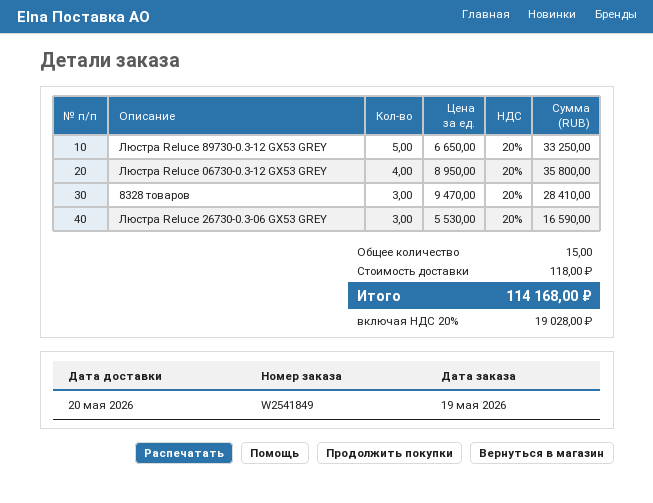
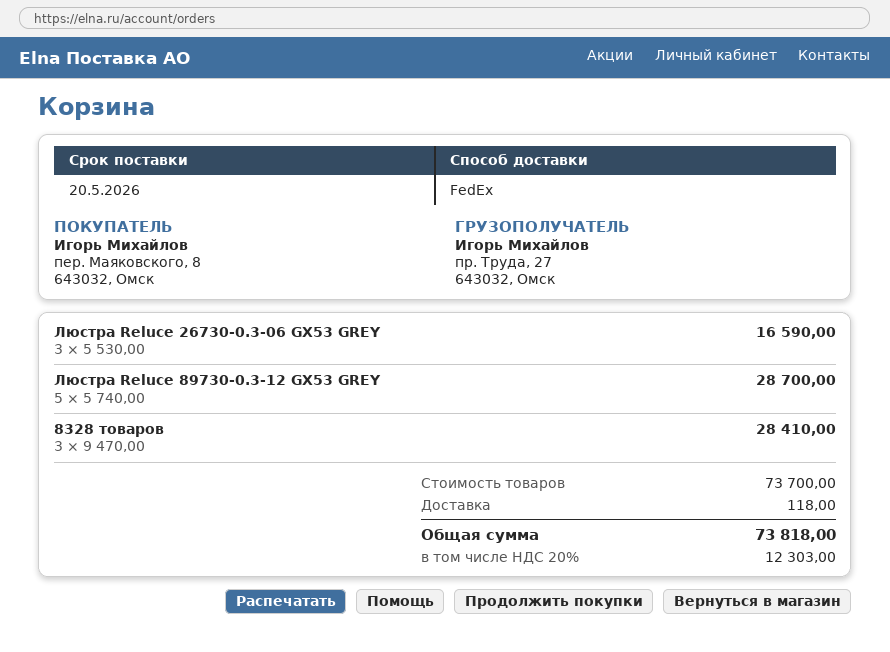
Люстра Reluce 89730-0.3-12 GX53 GREY: 5 x 6650.00 = 33250.00 -> 5 x 5740.00 = 28700.00
Люстра Reluce 06730-0.3-12 GX53 GREY: 4 x 8950.00 = 35800.00 -> none
tax: 20% = 19028.00 -> 20% = 12303.00
total: 114168.00 -> 73818.00

